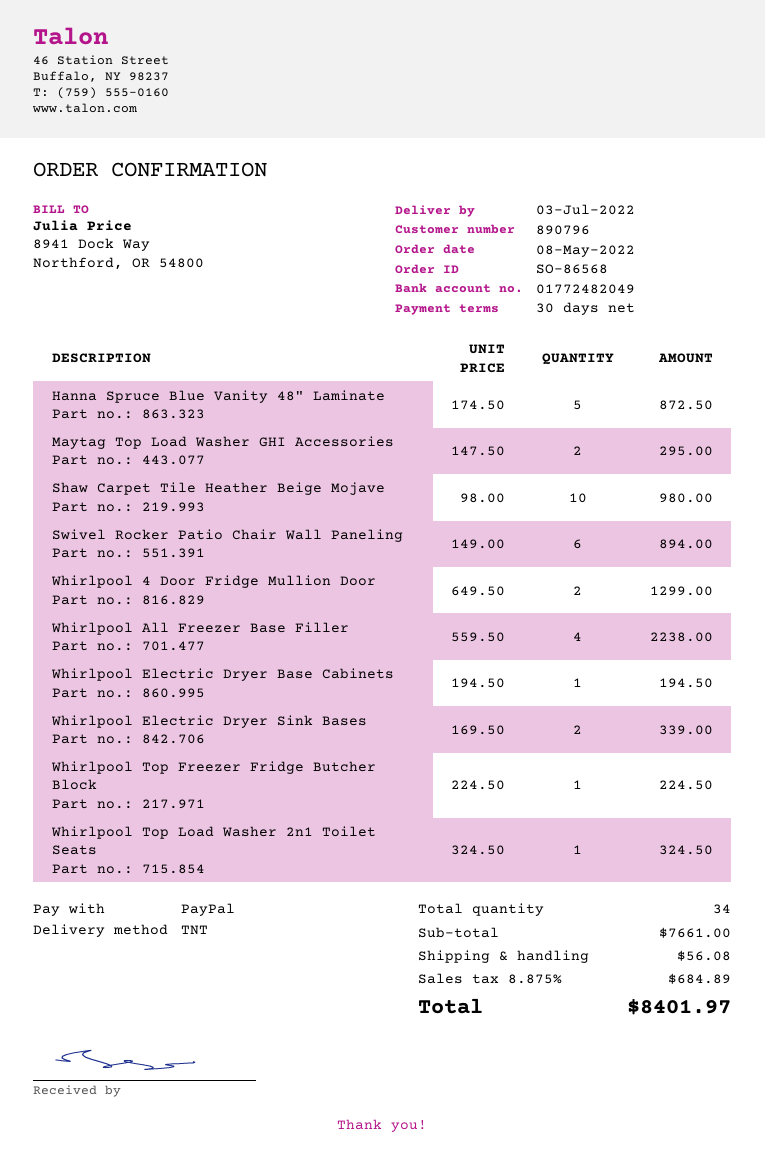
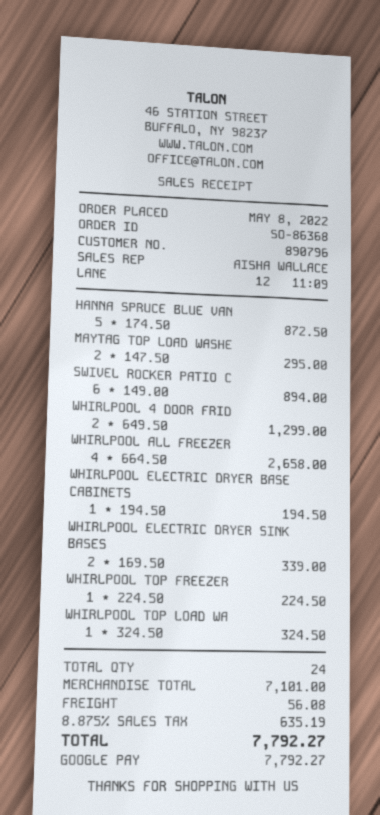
order number: SO-86568 -> SO-86368
payment method: PayPal -> Google Pay
Shaw Carpet Tile Heather Beige Mojave: 10 x 98.00 = 980.00 -> none
Whirlpool All Freezer Base Filler: 4 x 559.50 = 2238.00 -> 4 x 664.50 = 2658.00
total quantity: 34 -> 24
subtotal: 7661.00 -> 7101.00
tax: 8.875% = 684.89 -> 8.875% = 635.19
total: 8401.97 -> 7792.27

